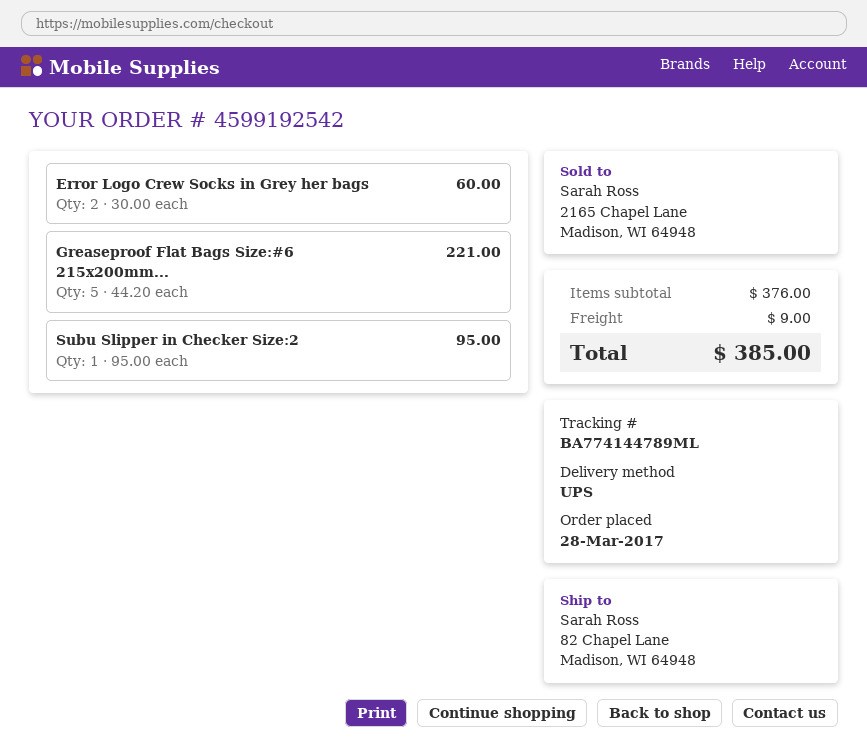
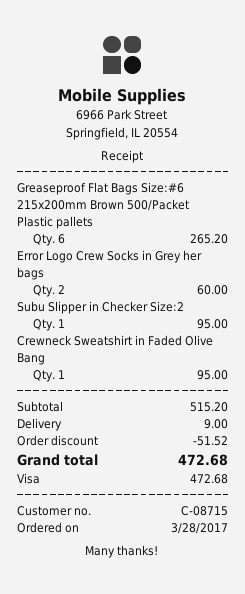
Greaseproof Flat Bags Size:#6 215x200mm...: 5 for 221.00 -> 6 for 265.20
Crewneck Sweatshirt in Faded Olive Bang: none -> 1 for 95.00
subtotal: 376.00 -> 515.20
discount: none -> 51.52
total: 385.00 -> 472.68

